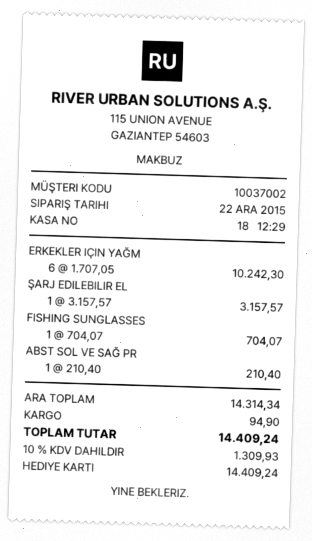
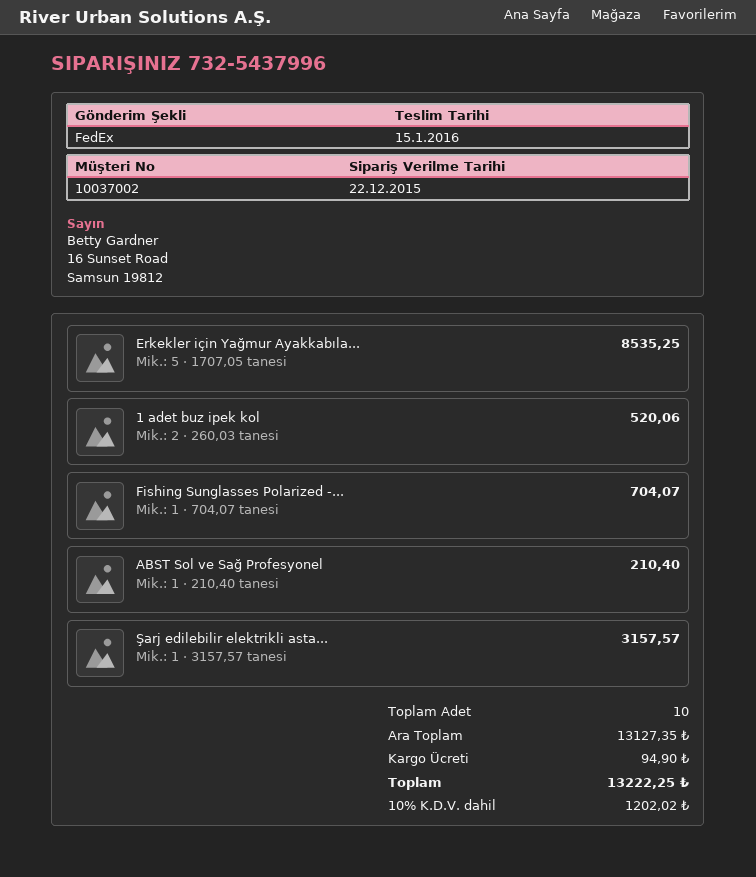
ERKEKLER IÇIN YAĞM: 6 x 1707.05 = 10242.30 -> 5 x 1707.05 = 8535.25
1 adet buz ipek kol: none -> 2 x 260.03 = 520.06
subtotal: 14314.34 -> 13127.35
tax: 10% = 1309.93 -> 10% = 1202.02
total: 14409.24 -> 13222.25

